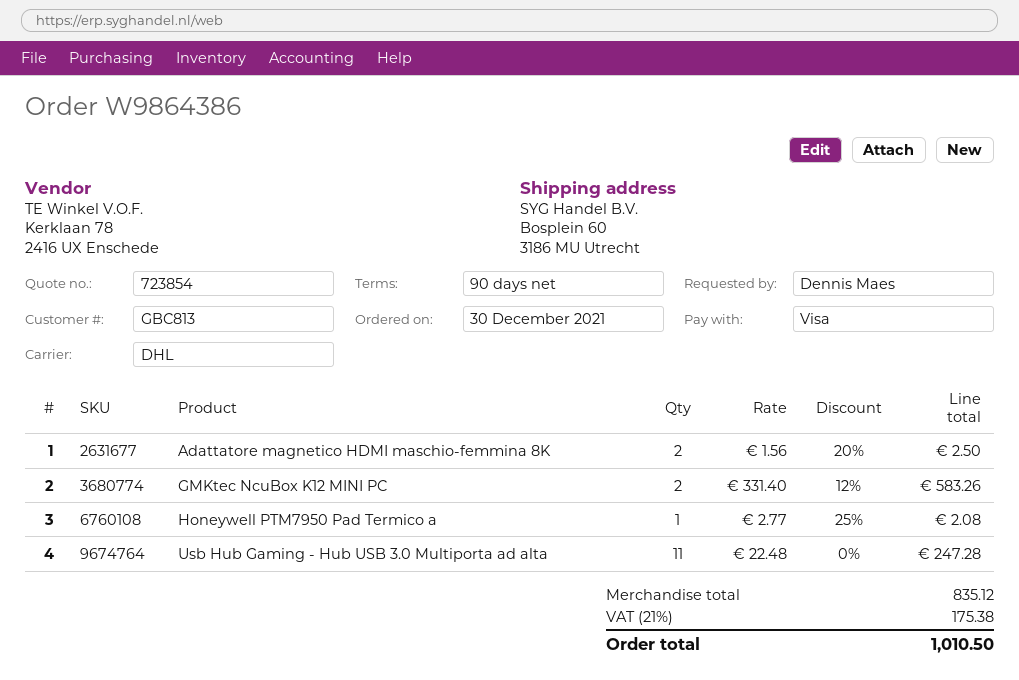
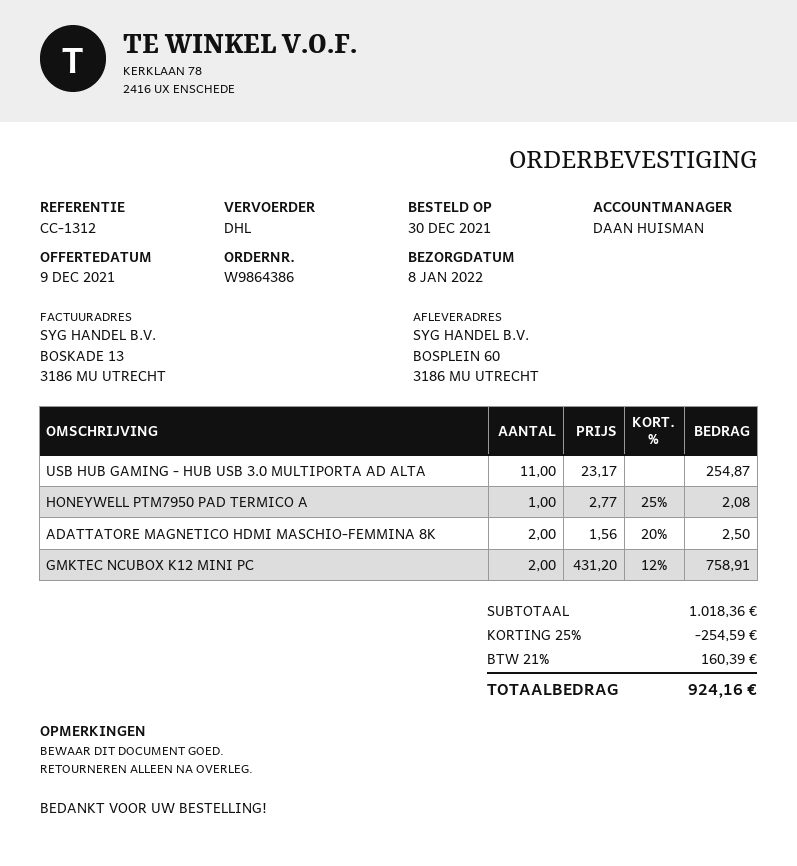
GMKtec NcuBox K12 MINI PC: 2 x 331.40 - 12% = 583.26 -> 2 x 431.20 - 12% = 758.91
Usb Hub Gaming - Hub USB 3.0 Multiporta ad alta: 11 x 22.48 = 247.28 -> 11 x 23.17 = 254.87
subtotal: 835.12 -> 1018.36
discount: none -> 25% = 254.59
tax: 21% = 175.38 -> 21% = 160.39
total: 1010.50 -> 924.16

